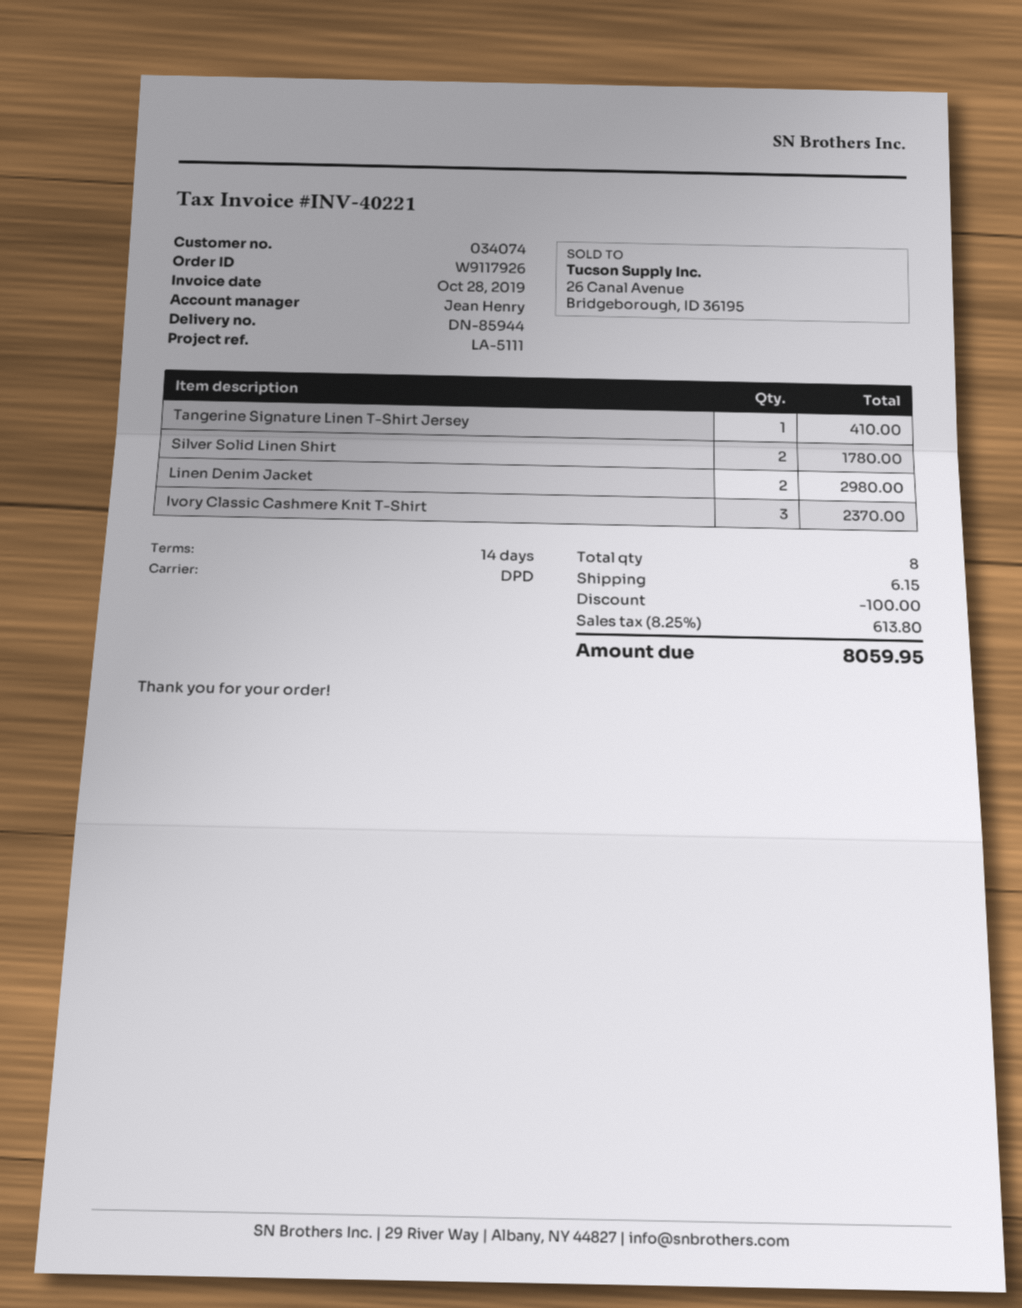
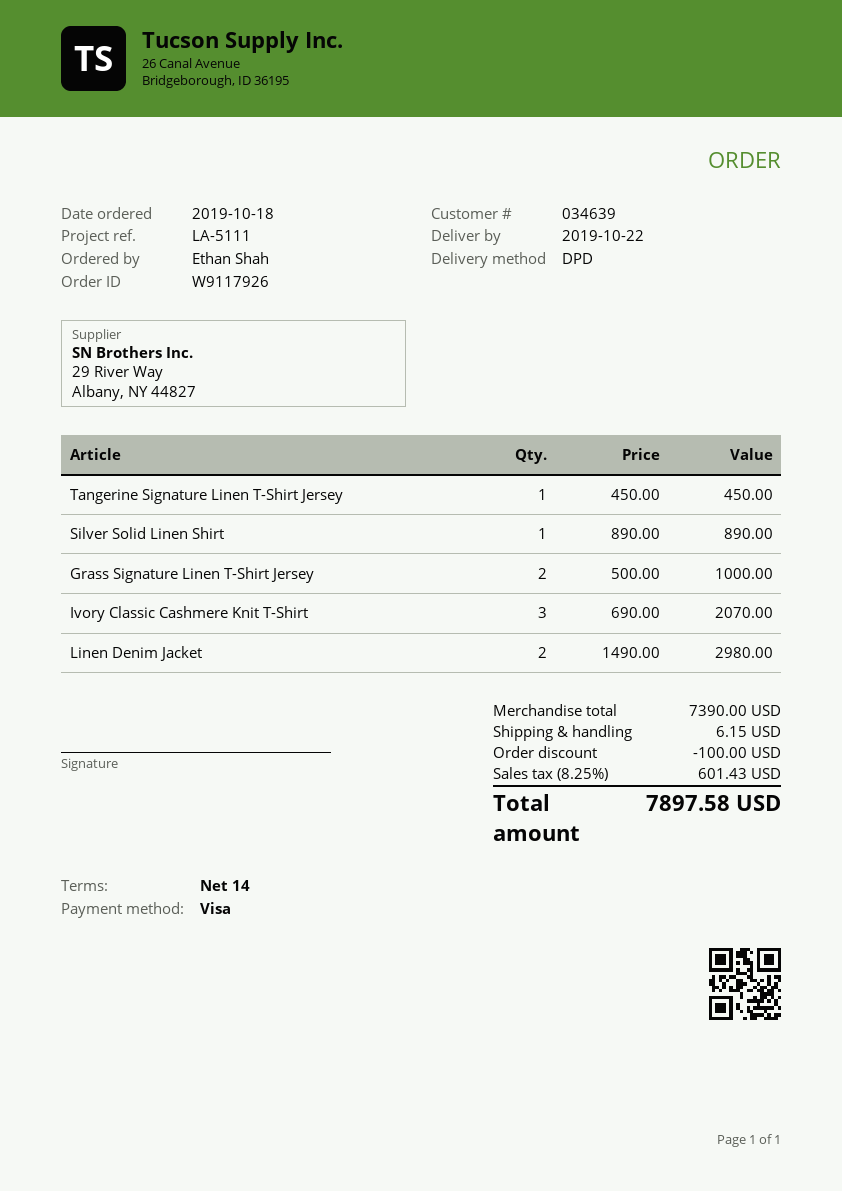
customer number: 034074 -> 034639
Tangerine Signature Linen T-Shirt Jersey: 1 for 410.00 -> 1 for 450.00
Silver Solid Linen Shirt: 2 for 1780.00 -> 1 for 890.00
Ivory Classic Cashmere Knit T-Shirt: 3 for 2370.00 -> 3 for 2070.00
Grass Signature Linen T-Shirt Jersey: none -> 2 for 1000.00
tax: 8.25% = 613.80 -> 8.25% = 601.43
total: 8059.95 -> 7897.58

